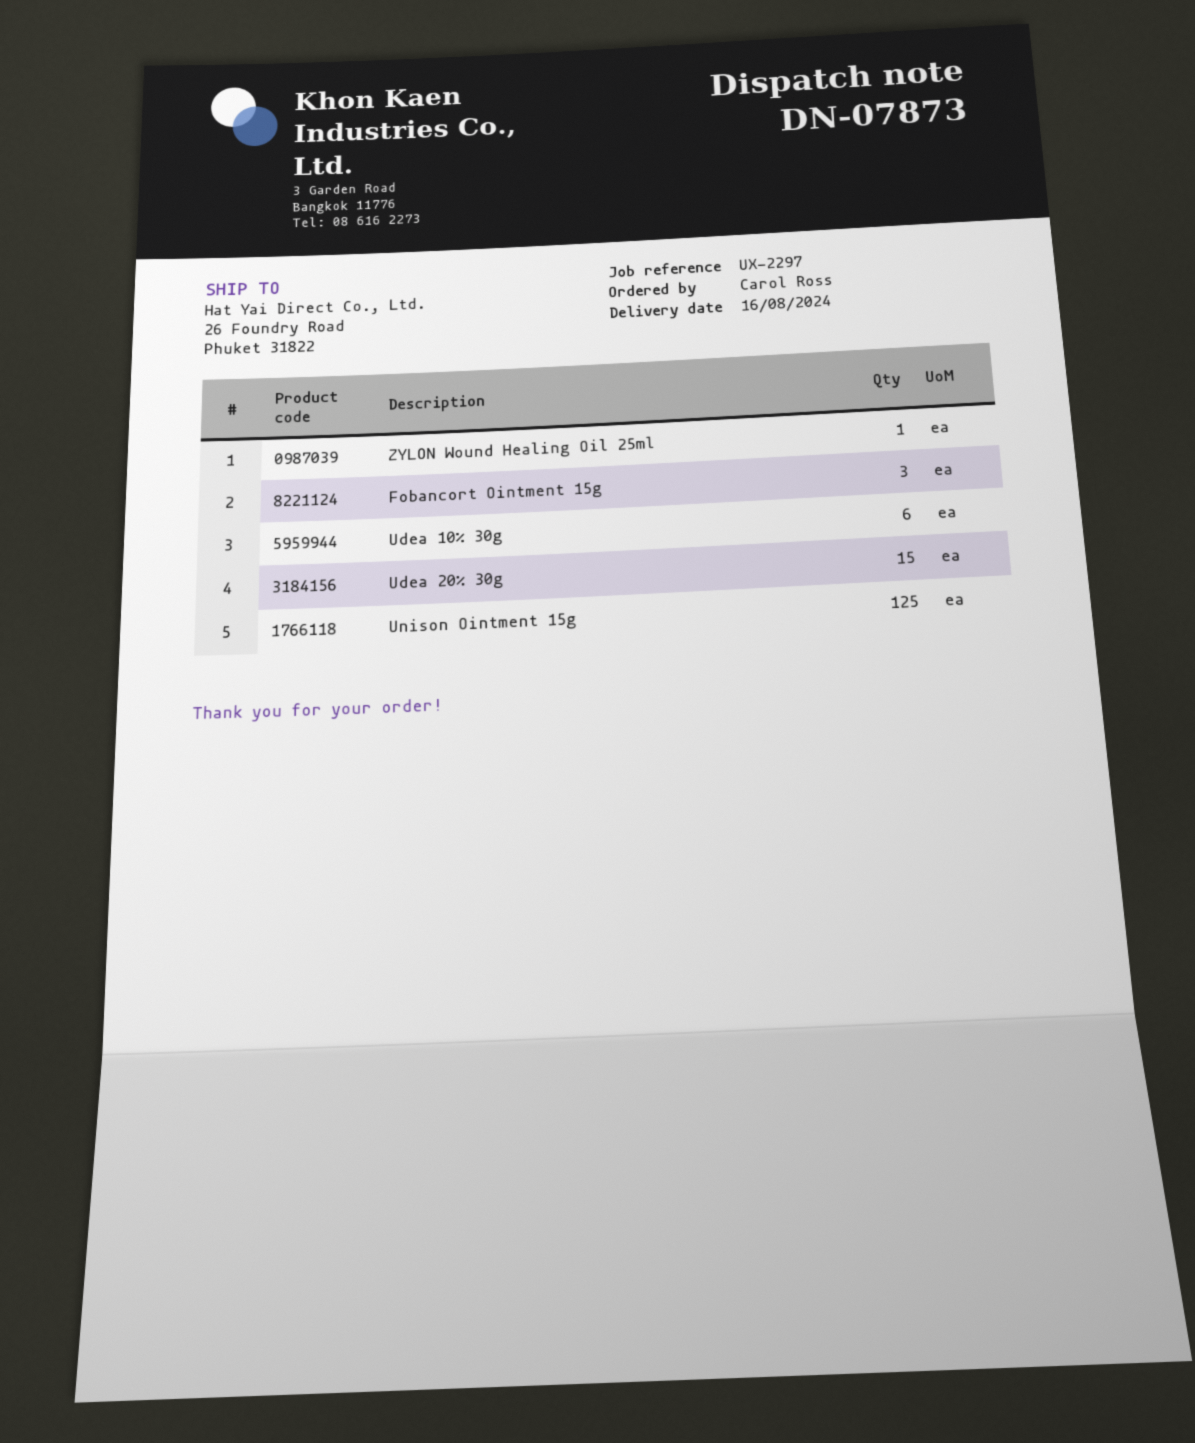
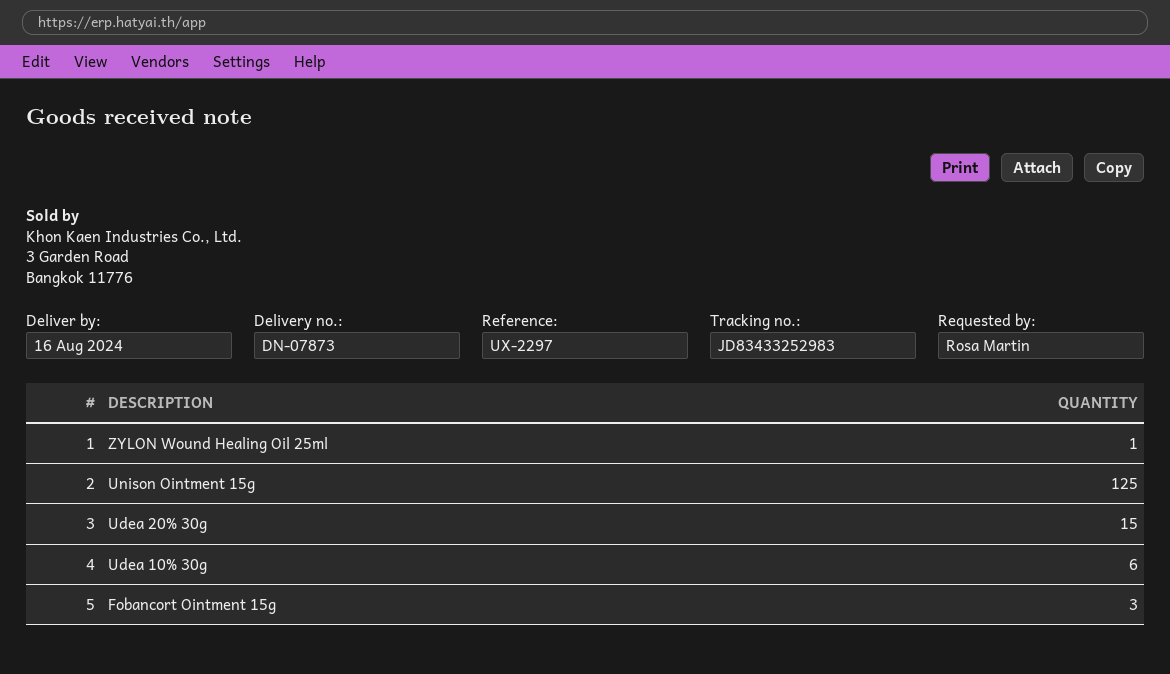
ordered by: Carol Ross -> Rosa Martin

